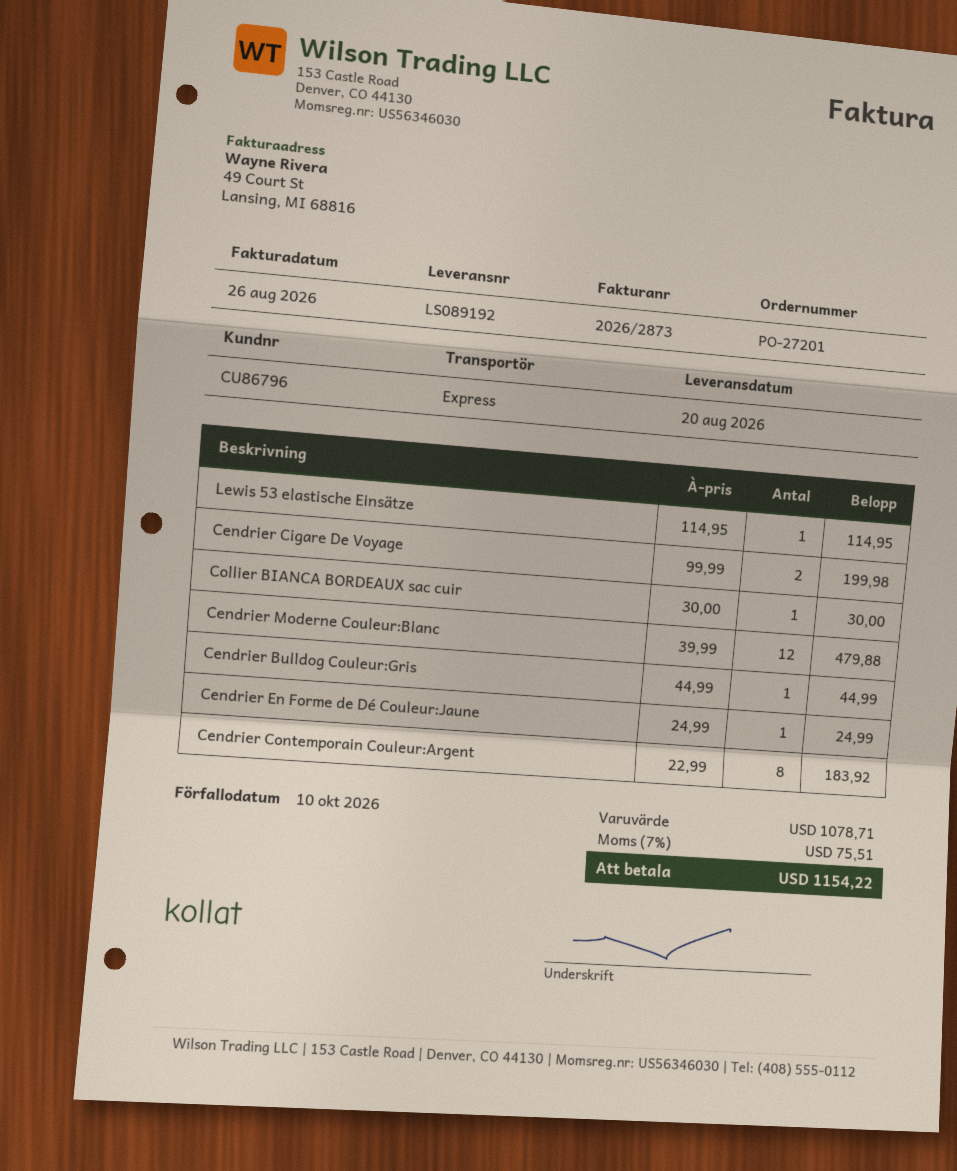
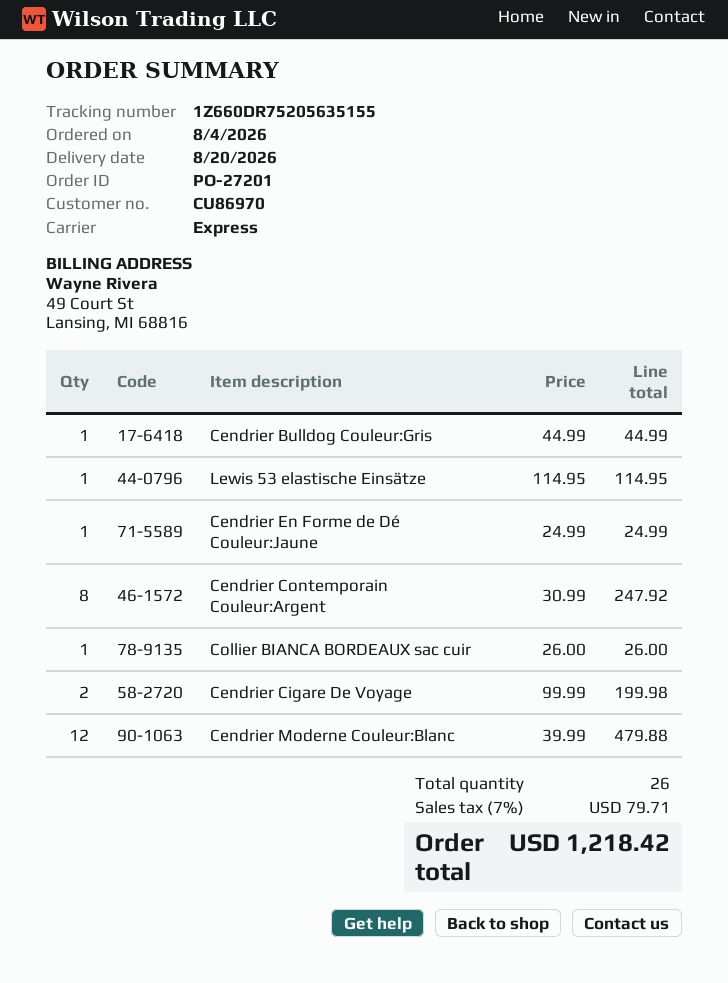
customer number: CU86796 -> CU86970
Collier BIANCA BORDEAUX sac cuir: 1 x 30.00 = 30.00 -> 1 x 26.00 = 26.00
Cendrier Contemporain Couleur:Argent: 8 x 22.99 = 183.92 -> 8 x 30.99 = 247.92
tax: 7% = 75.51 -> 7% = 79.71
total: 1154.22 -> 1218.42

